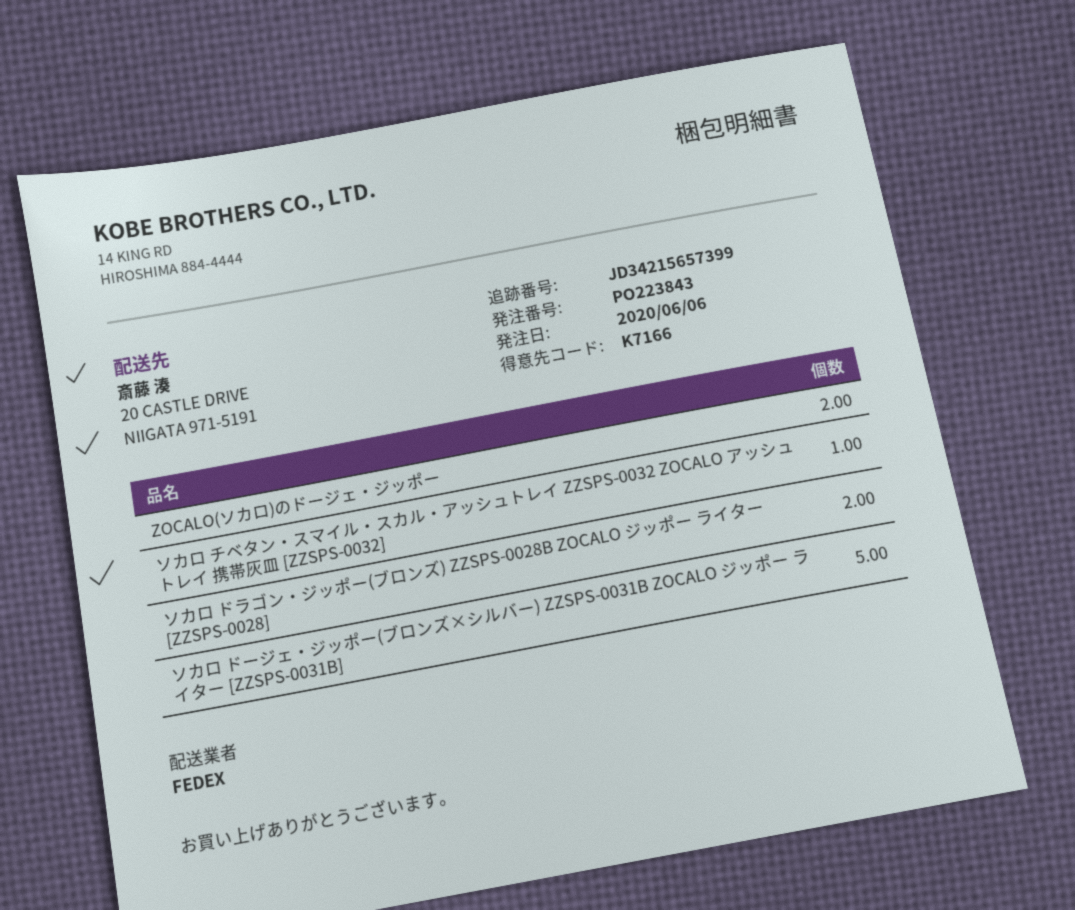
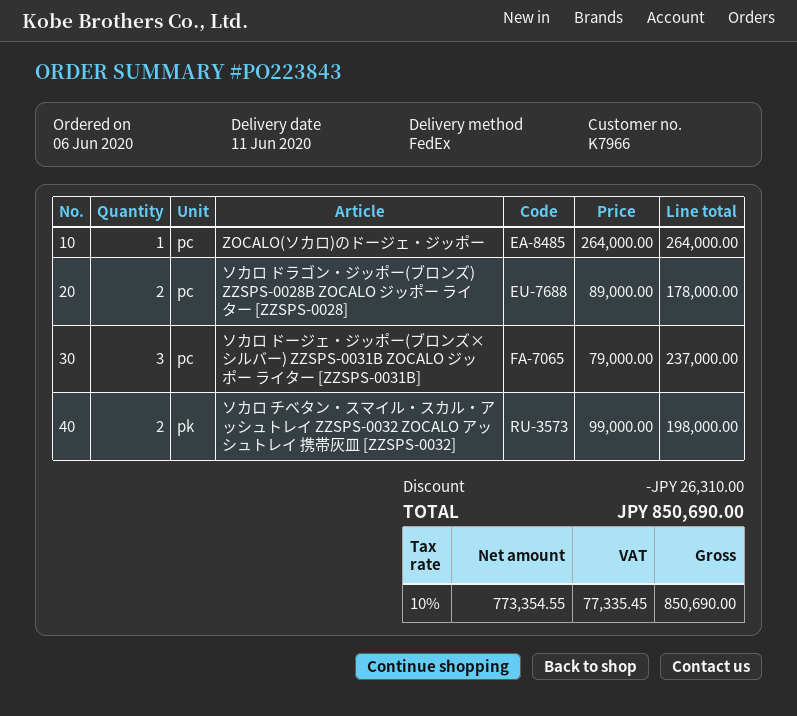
customer number: K7166 -> K7966
ZOCALO(ソカロ)のドージェ・ジッポー: 2 -> 1
ソカロ チベタン・スマイル・スカル・アッシュトレイ ZZSPS-0032 ZOCALO アッシュトレイ 携帯灰皿 [ZZSPS-0032]: 1 -> 2
ソカロ ドージェ・ジッポー(ブロンズ×シルバー) ZZSPS-0031B ZOCALO ジッポー ライター [ZZSPS-0031B]: 5 -> 3

